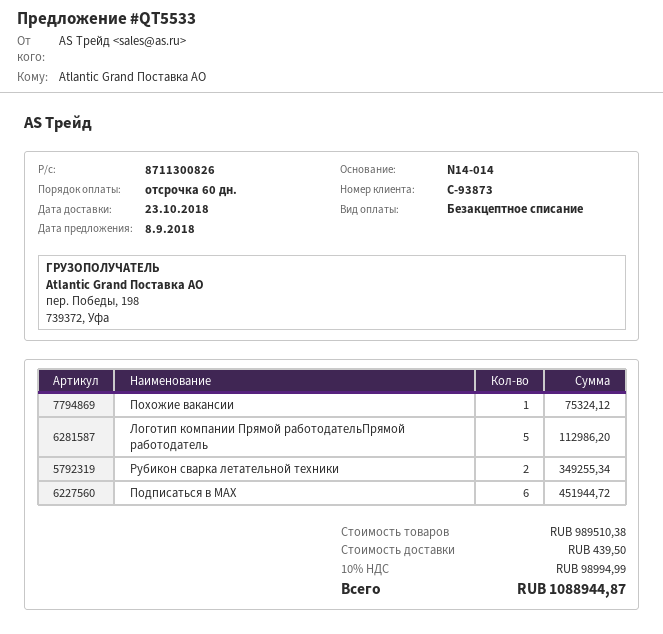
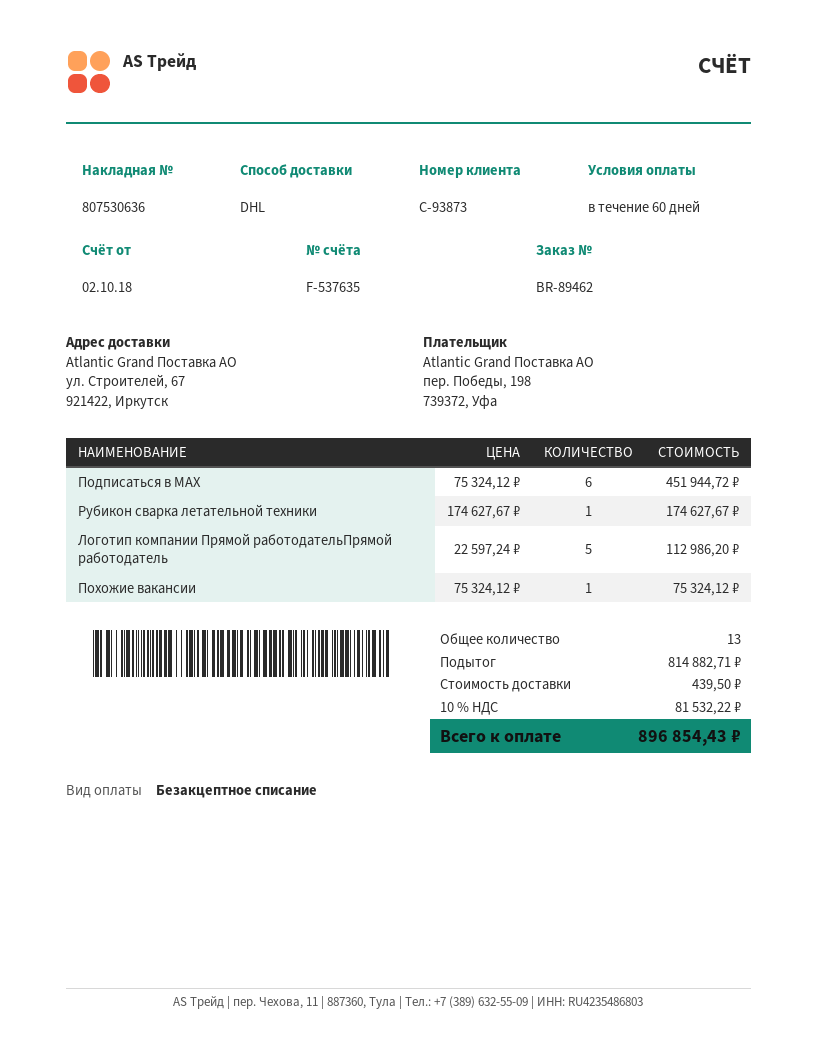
ship to: пер. Победы, 198, 739372, Уфа -> ул. Строителей, 67, 921422, Иркутск
Рубикон сварка летательной техники: 2 for 349255.34 -> 1 for 174627.67
subtotal: 989510.38 -> 814882.71
tax: 10% = 98994.99 -> 10% = 81532.22
total: 1088944.87 -> 896854.43

